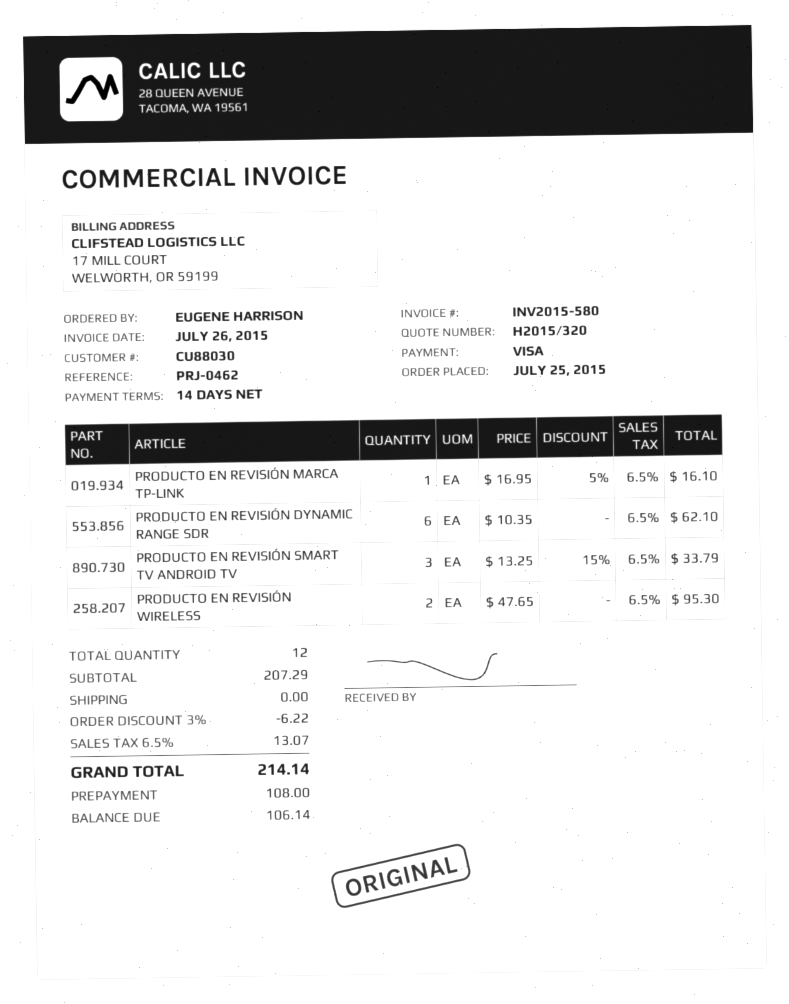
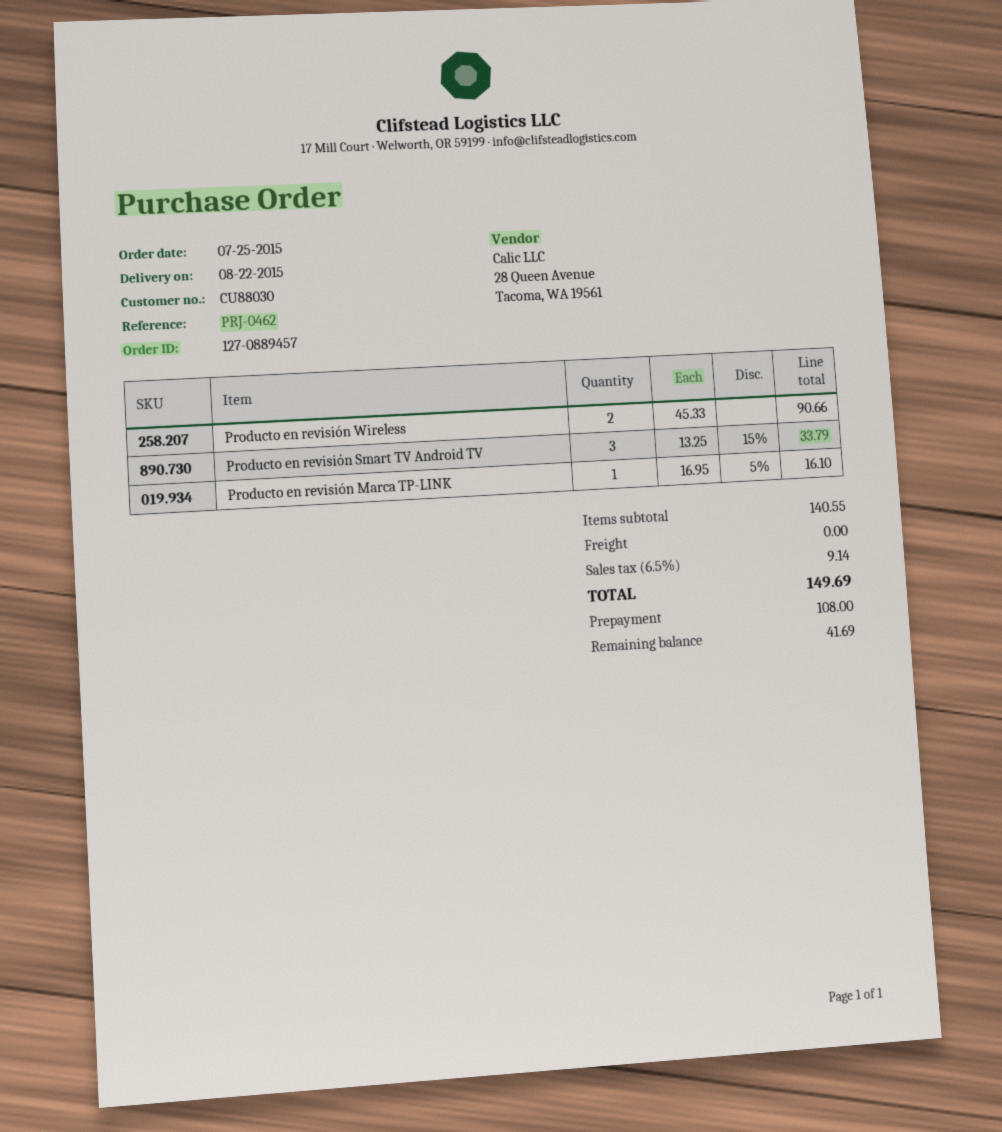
PRODUCTO EN REVISIÓN DYNAMIC RANGE SDR: 6 x 10.35 = 62.10 -> none
PRODUCTO EN REVISIÓN WIRELESS: 2 x 47.65 = 95.30 -> 2 x 45.33 = 90.66
subtotal: 207.29 -> 140.55
discount: 3% = 6.22 -> none
tax: 6.5% = 13.07 -> 6.5% = 9.14
total: 214.14 -> 149.69
balance: 106.14 -> 41.69

